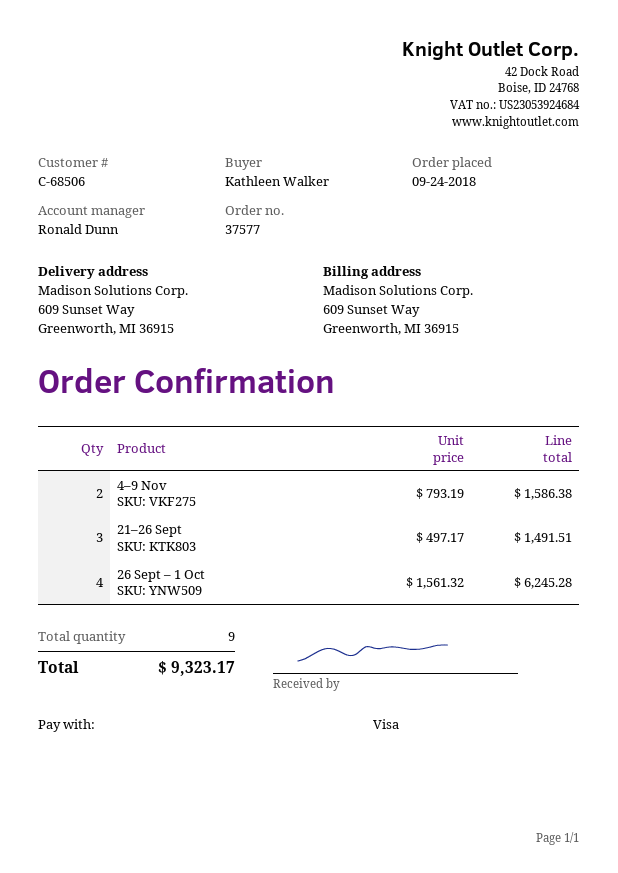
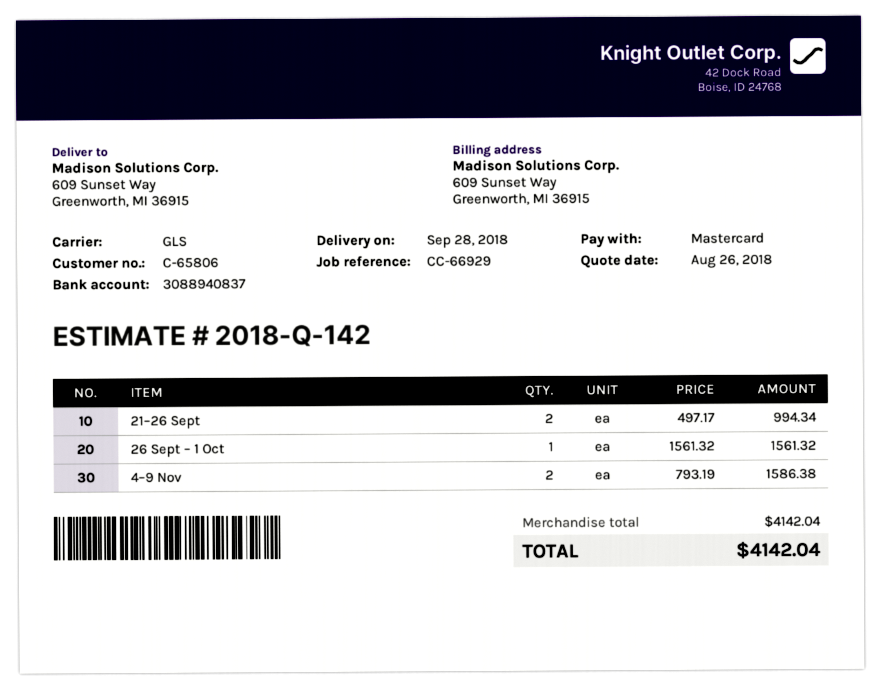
customer number: C-68506 -> C-65806
payment method: Visa -> Mastercard
21–26 Sept: 3 x 497.17 = 1491.51 -> 2 x 497.17 = 994.34
26 Sept – 1 Oct: 4 x 1561.32 = 6245.28 -> 1 x 1561.32 = 1561.32
total: 9323.17 -> 4142.04

